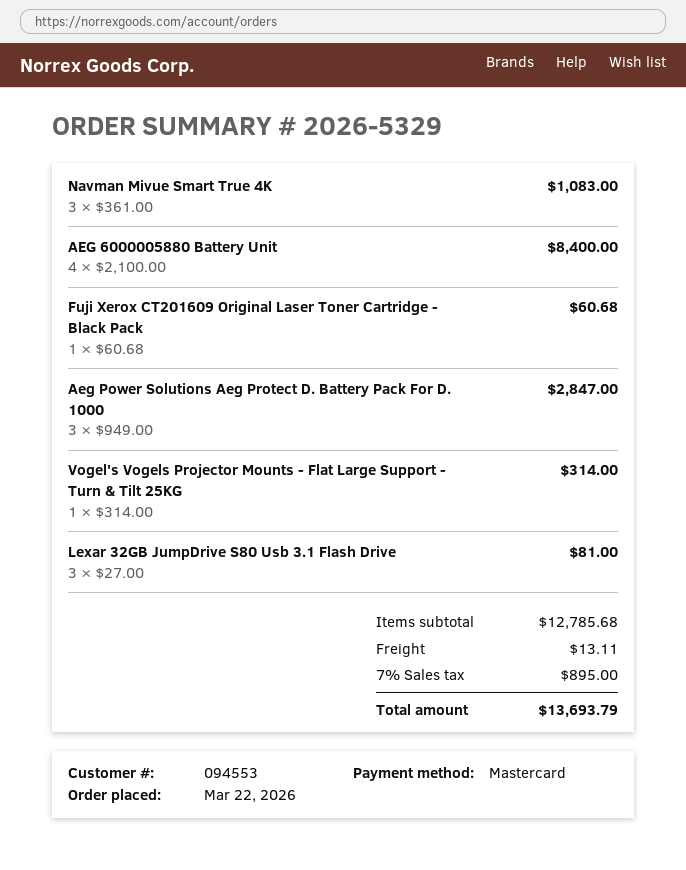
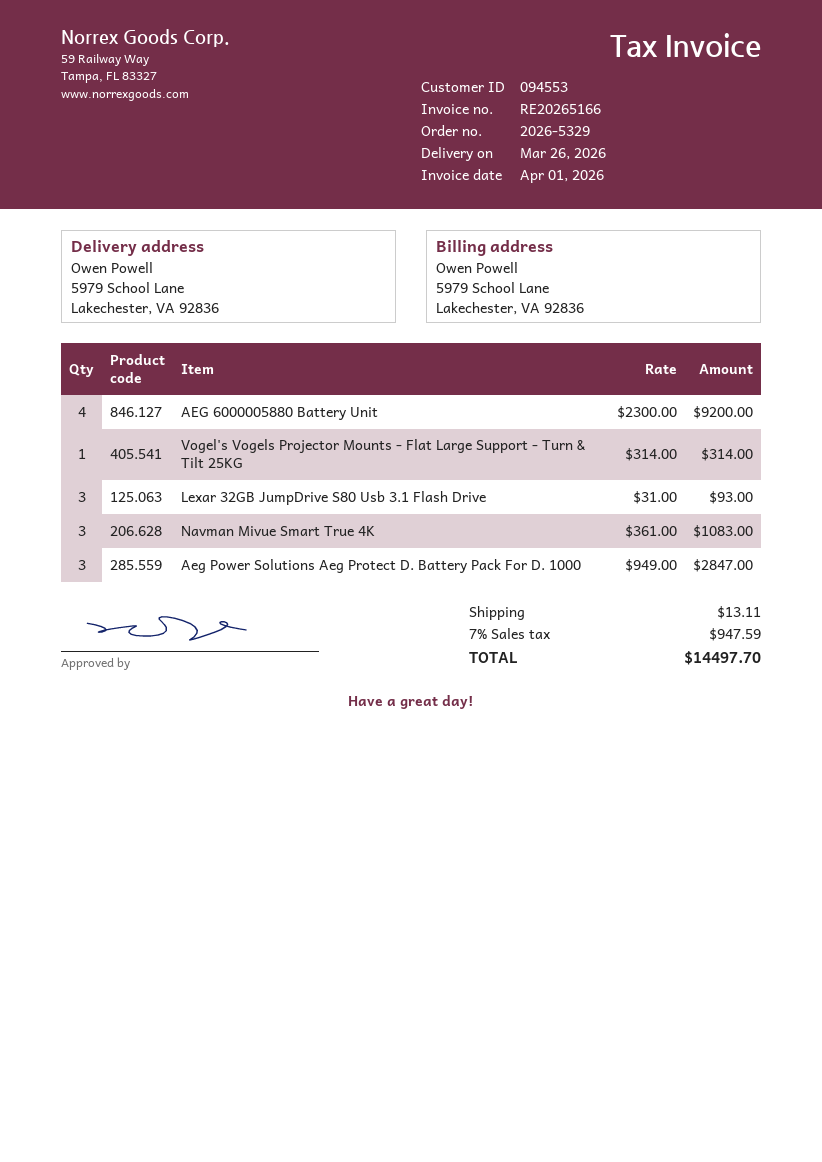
AEG 6000005880 Battery Unit: 4 x 2100.00 = 8400.00 -> 4 x 2300.00 = 9200.00
Fuji Xerox CT201609 Original Laser Toner Cartridge - Black Pack: 1 x 60.68 = 60.68 -> none
Lexar 32GB JumpDrive S80 Usb 3.1 Flash Drive: 3 x 27.00 = 81.00 -> 3 x 31.00 = 93.00
tax: 7% = 895.00 -> 7% = 947.59
total: 13693.79 -> 14497.70

